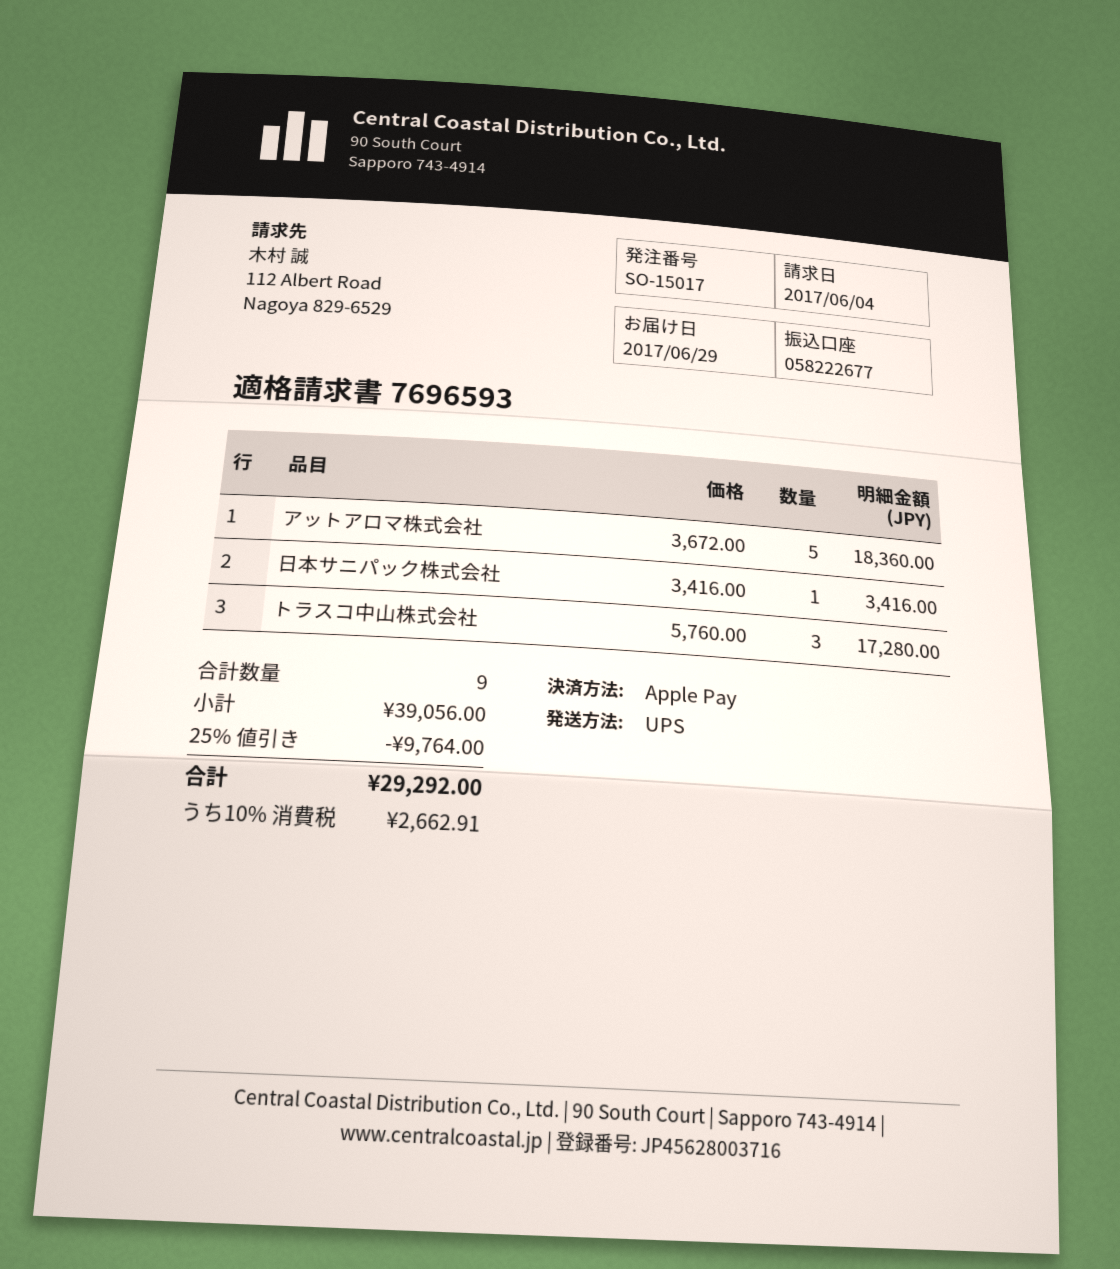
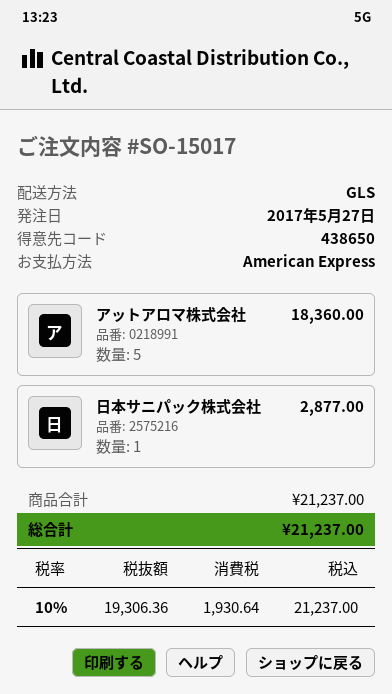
payment method: Apple Pay -> American Express
shipping method: UPS -> GLS
日本サニパック株式会社: 1 for 3416.00 -> 1 for 2877.00
トラスコ中山株式会社: 3 for 17280.00 -> none
subtotal: 39056.00 -> 21237.00
discount: 25% = 9764.00 -> none
tax: 10% = 2662.91 -> 10% = 1930.64
total: 29292.00 -> 21237.00

